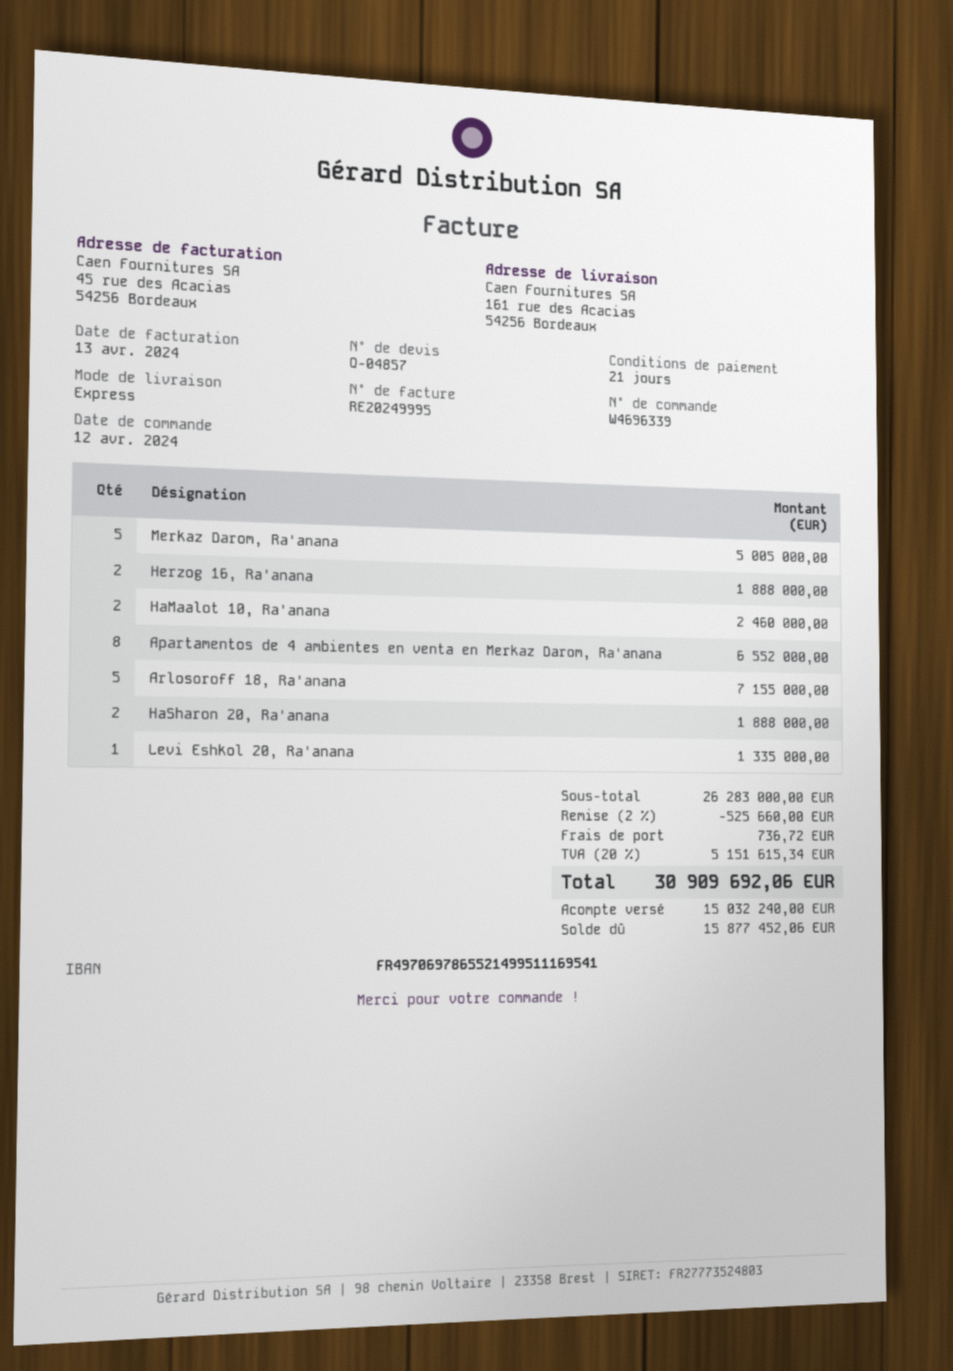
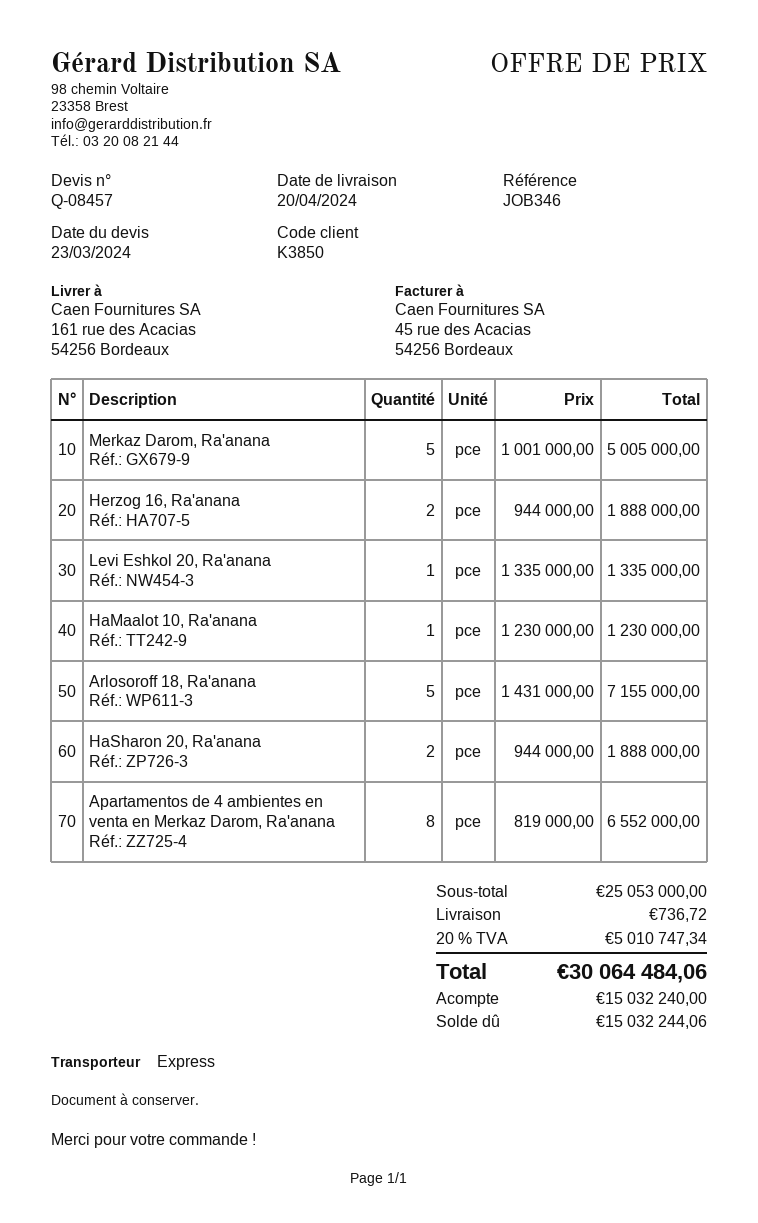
quote number: Q-04857 -> Q-08457
HaMaalot 10, Ra'anana: 2 for 2460000.00 -> 1 for 1230000.00
subtotal: 26283000.00 -> 25053000.00
discount: 2% = 525660.00 -> none
tax: 20% = 5151615.34 -> 20% = 5010747.34
total: 30909692.06 -> 30064484.06
balance: 15877452.06 -> 15032244.06

